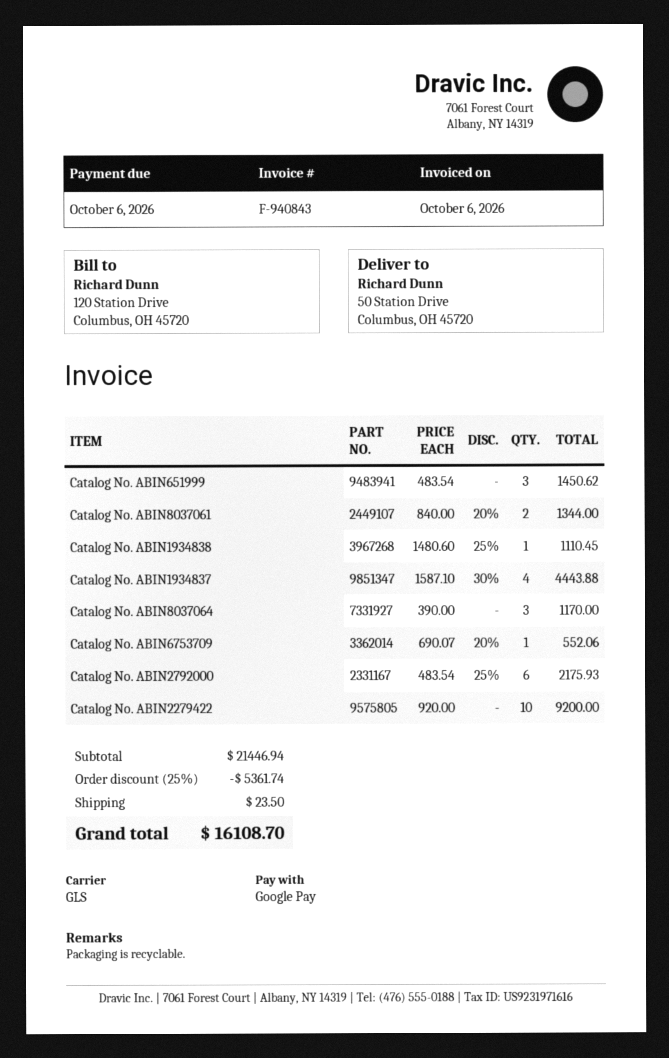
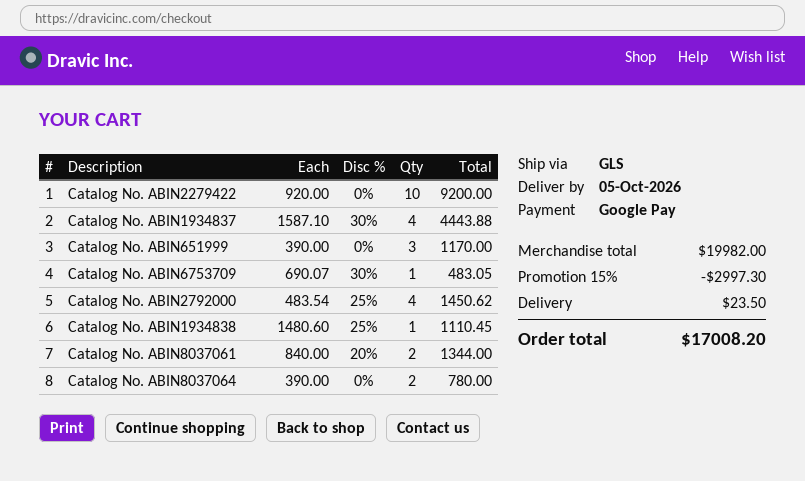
Catalog No. ABIN651999: 3 x 483.54 = 1450.62 -> 3 x 390.00 = 1170.00
Catalog No. ABIN8037064: 3 x 390.00 = 1170.00 -> 2 x 390.00 = 780.00
Catalog No. ABIN6753709: 1 x 690.07 - 20% = 552.06 -> 1 x 690.07 - 30% = 483.05
Catalog No. ABIN2792000: 6 x 483.54 - 25% = 2175.93 -> 4 x 483.54 - 25% = 1450.62
subtotal: 21446.94 -> 19982.00
discount: 25% = 5361.74 -> 15% = 2997.30
total: 16108.70 -> 17008.20

